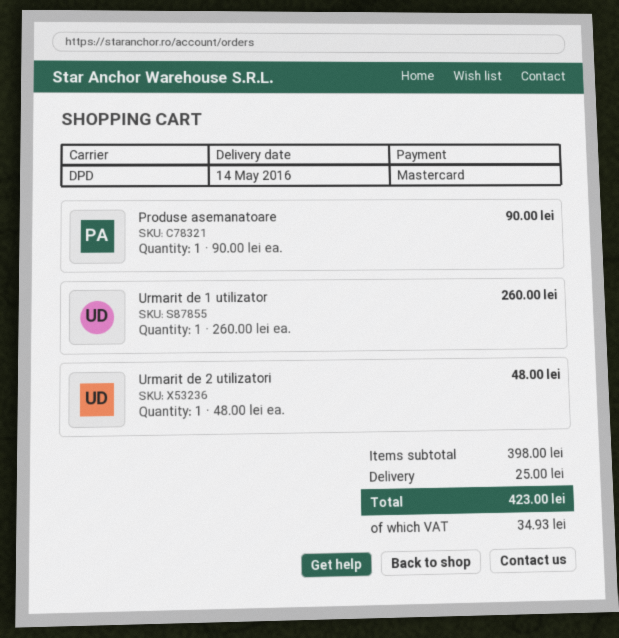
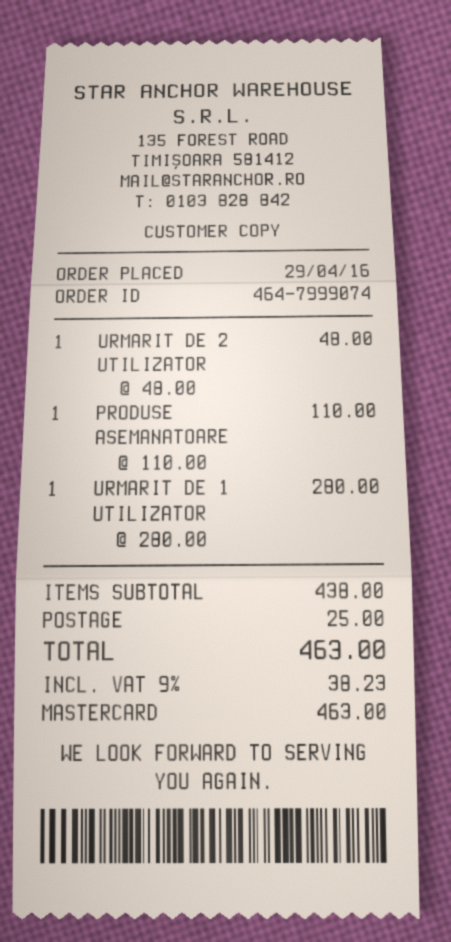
Produse asemanatoare: 1 x 90.00 = 90.00 -> 1 x 110.00 = 110.00
Urmarit de 1 utilizator: 1 x 260.00 = 260.00 -> 1 x 280.00 = 280.00
subtotal: 398.00 -> 438.00
tax: 34.93 -> 38.23
total: 423.00 -> 463.00

